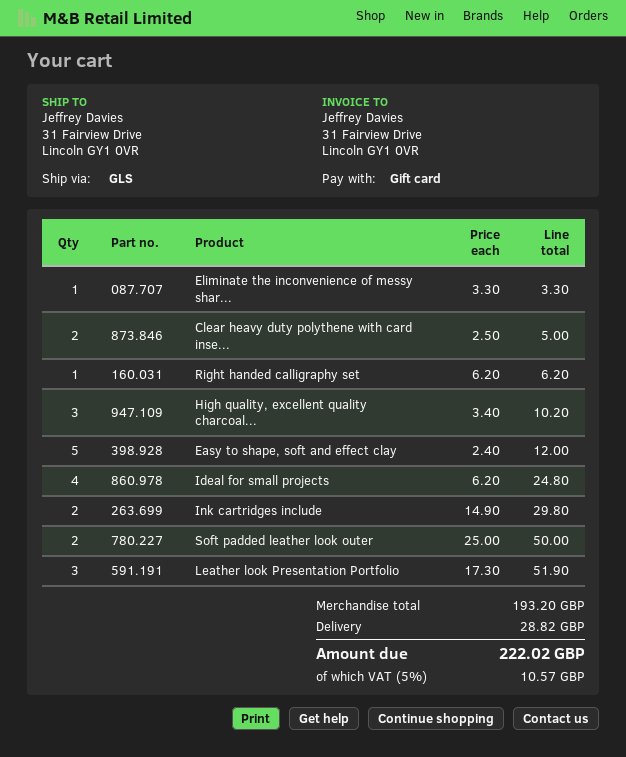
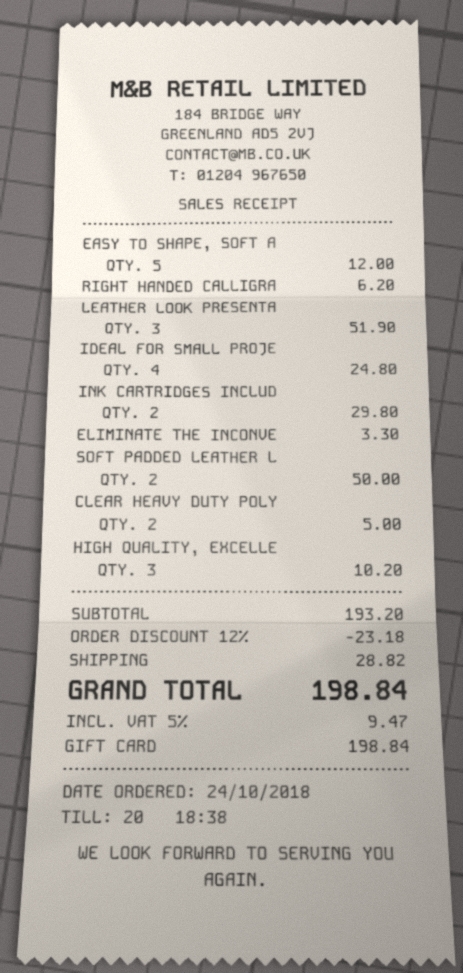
discount: none -> 12% = 23.18
tax: 5% = 10.57 -> 5% = 9.47
total: 222.02 -> 198.84

